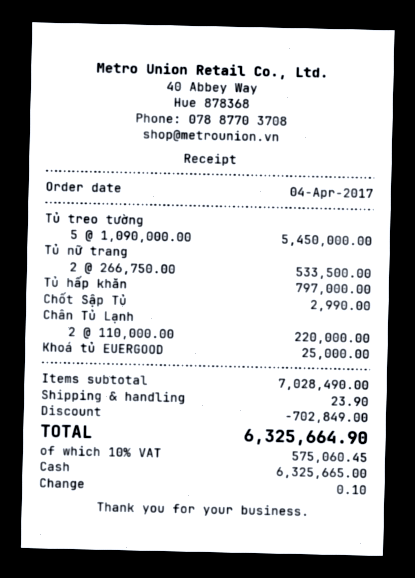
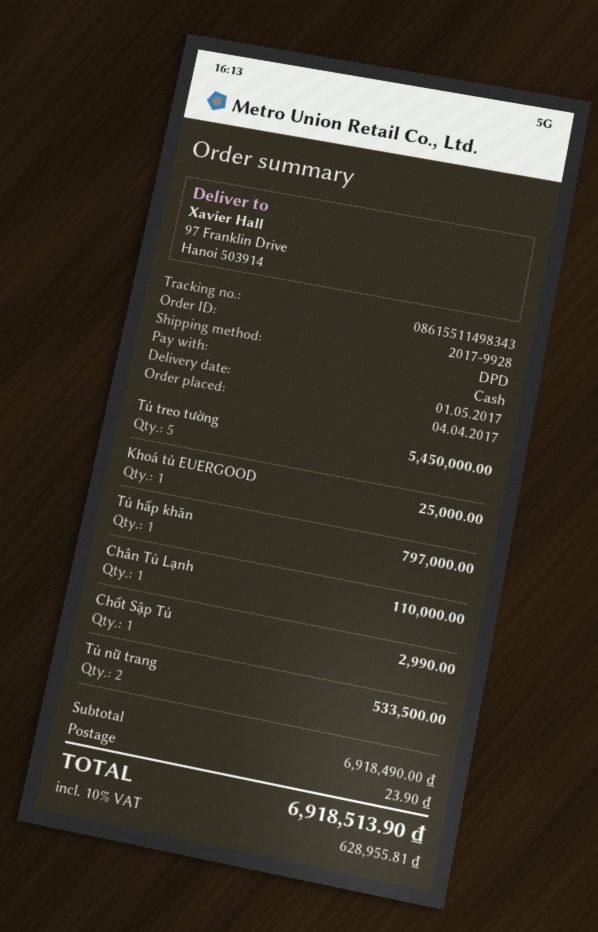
Chân Tủ Lạnh: 2 for 220000.00 -> 1 for 110000.00
subtotal: 7028490.00 -> 6918490.00
discount: 702849.00 -> none
tax: 10% = 575060.45 -> 10% = 628955.81
total: 6325664.90 -> 6918513.90

